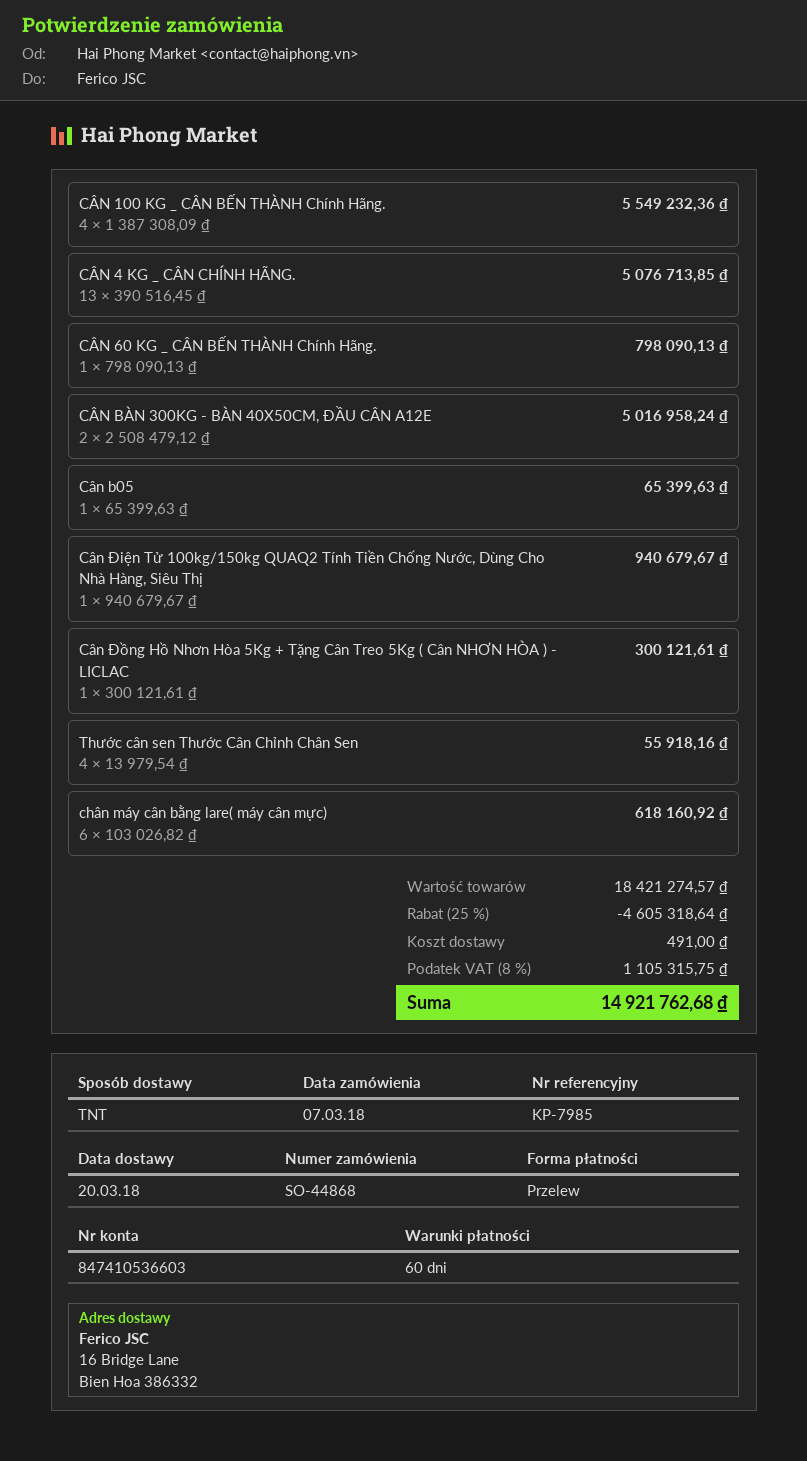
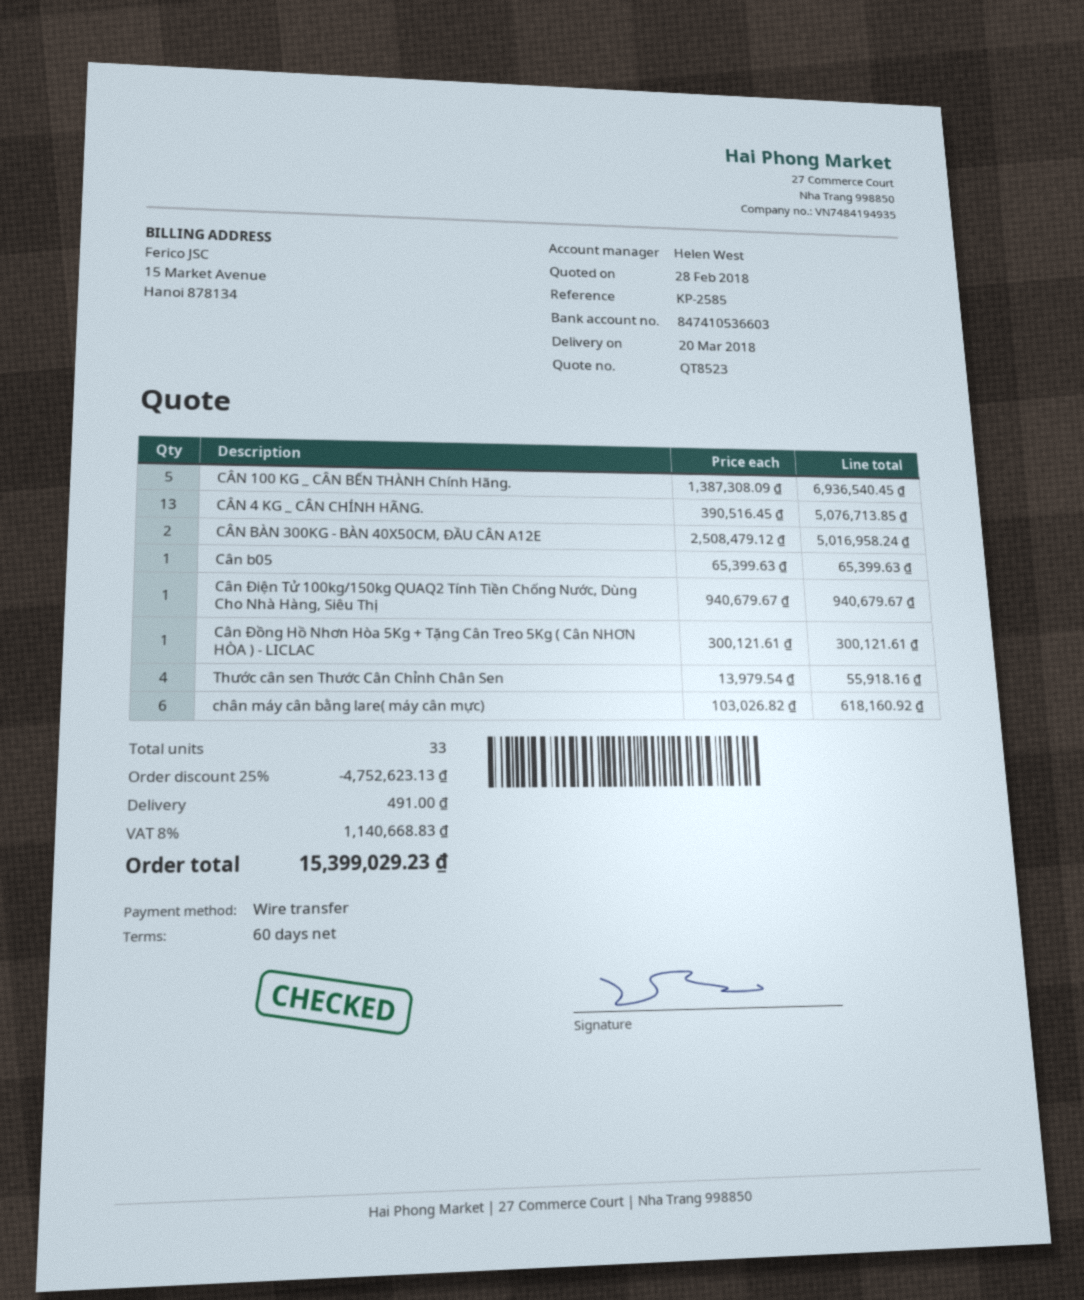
reference: KP-7985 -> KP-2585
CÂN 100 KG _ CÂN BẾN THÀNH Chính Hãng.: 4 x 1387308.09 = 5549232.36 -> 5 x 1387308.09 = 6936540.45
CÂN 60 KG _ CÂN BẾN THÀNH Chính Hãng.: 1 x 798090.13 = 798090.13 -> none
discount: 25% = 4605318.64 -> 25% = 4752623.13
tax: 8% = 1105315.75 -> 8% = 1140668.83
total: 14921762.68 -> 15399029.23

